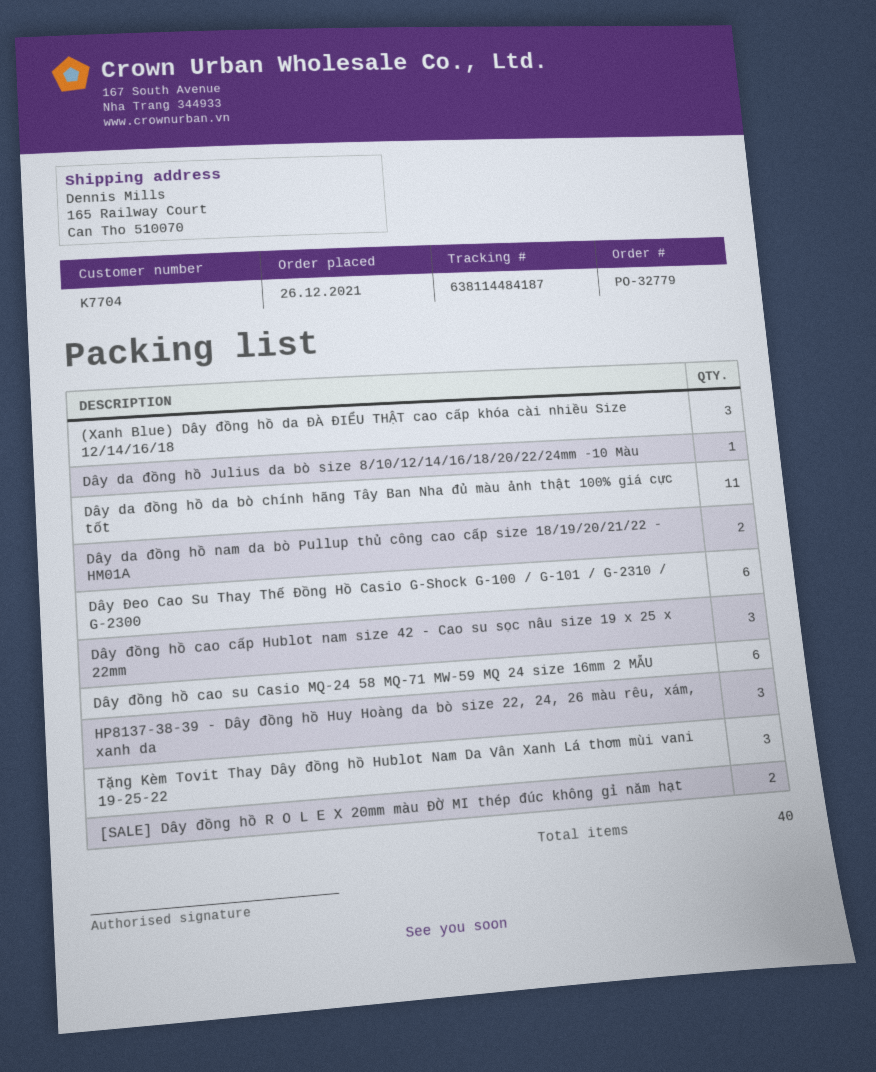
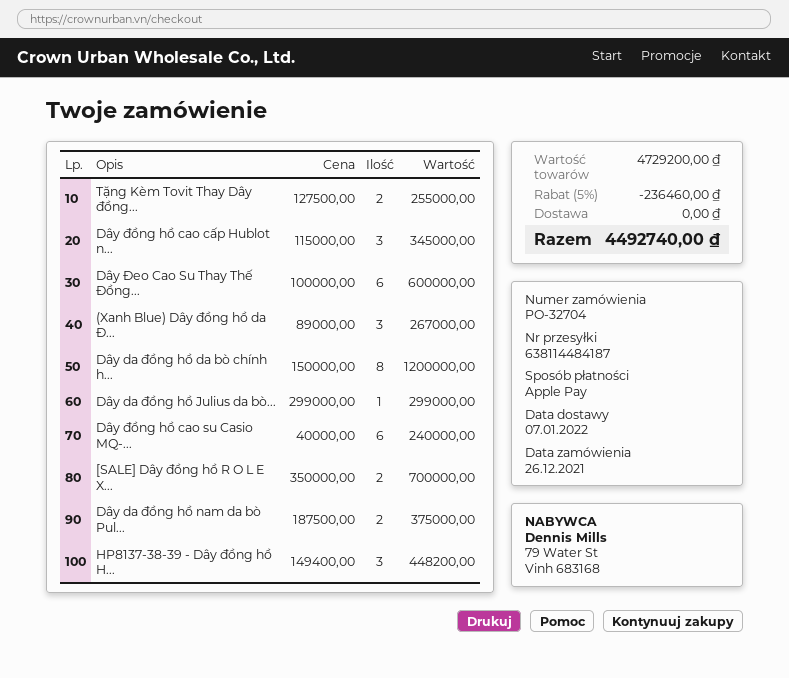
order number: PO-32779 -> PO-32704
Dây da đồng hồ da bò chính hãng Tây Ban Nha đủ màu ảnh thật 100% giá cực tốt: 11 -> 8
Tặng Kèm Tovit Thay Dây đồng hồ Hublot Nam Da Vân Xanh Lá thơm mùi vani 19-25-22: 3 -> 2

